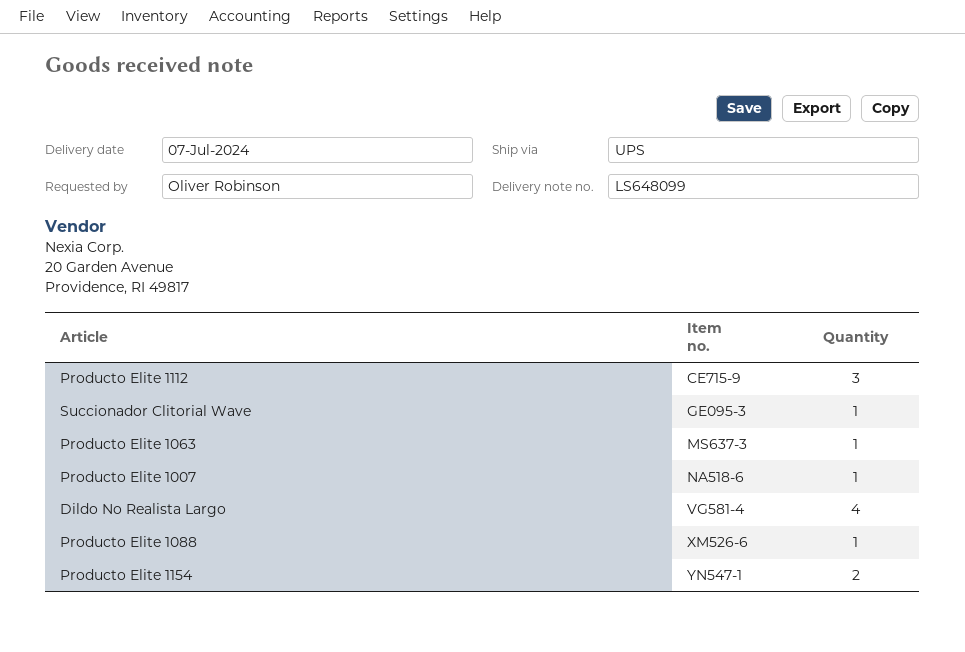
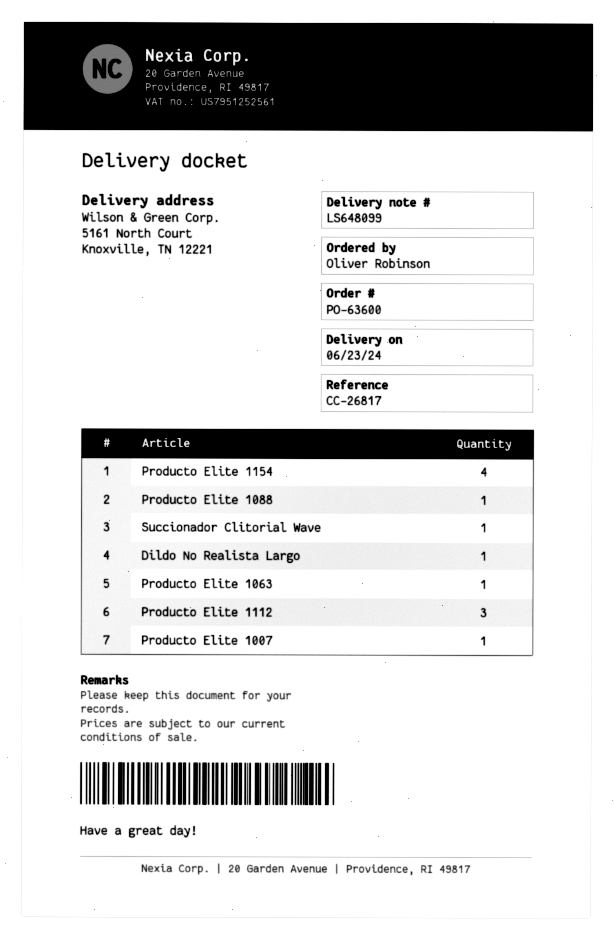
delivery date: 2024-07-07 -> 2024-06-23
Dildo No Realista Largo: 4 -> 1
Producto Elite 1154: 2 -> 4

